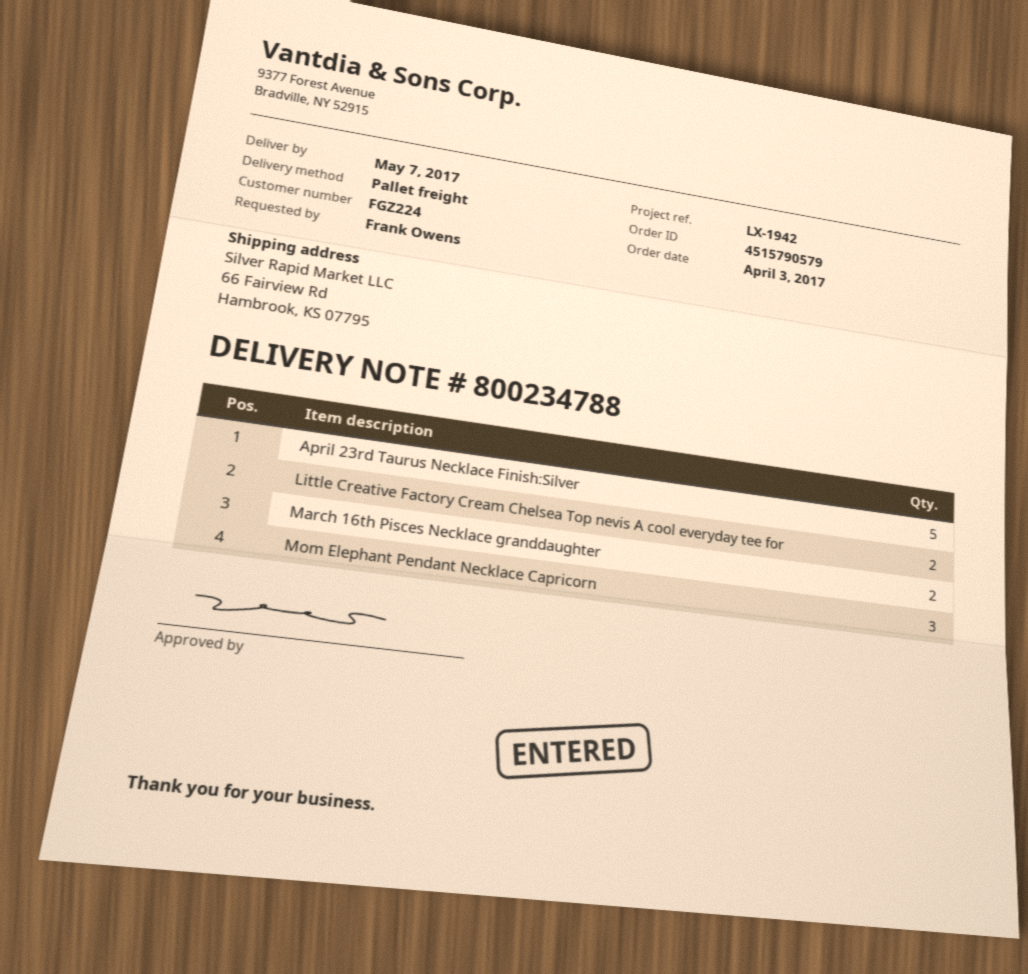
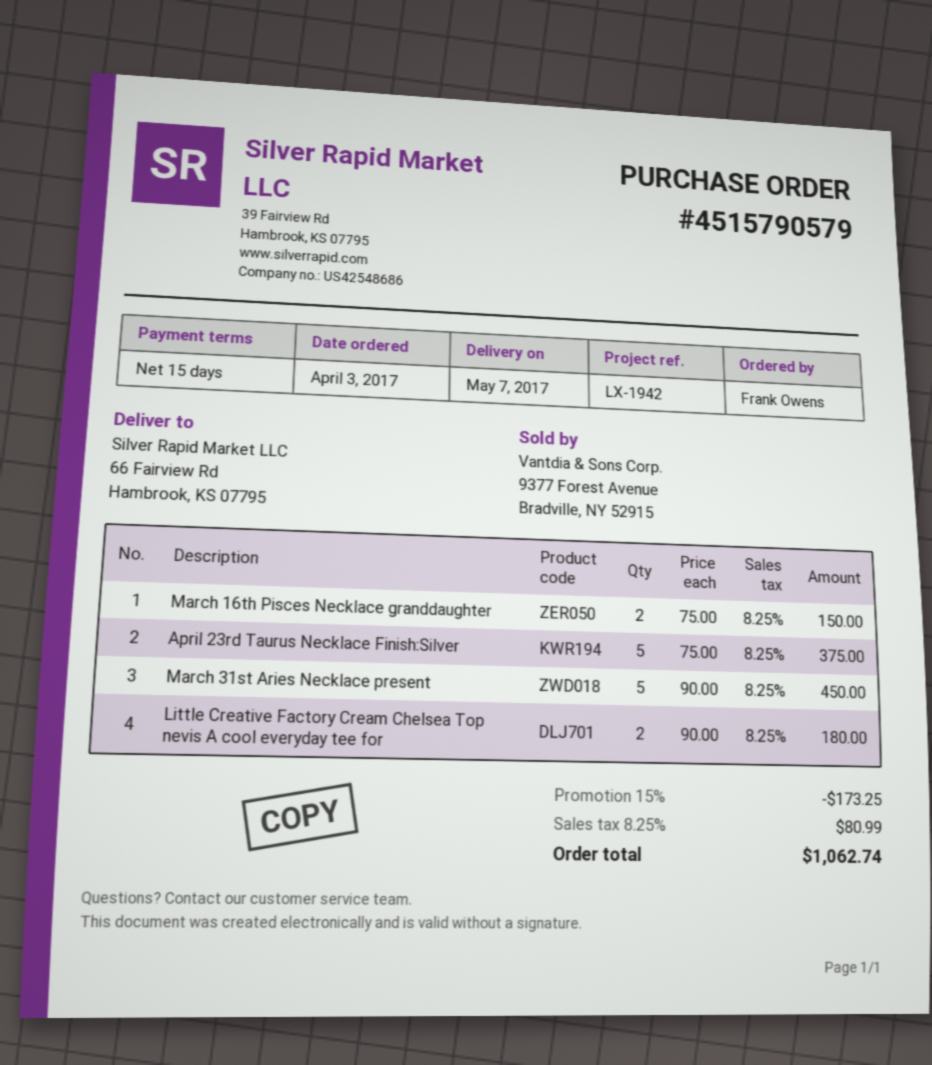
Mom Elephant Pendant Necklace Capricorn: 3 -> none
March 31st Aries Necklace present: none -> 5

